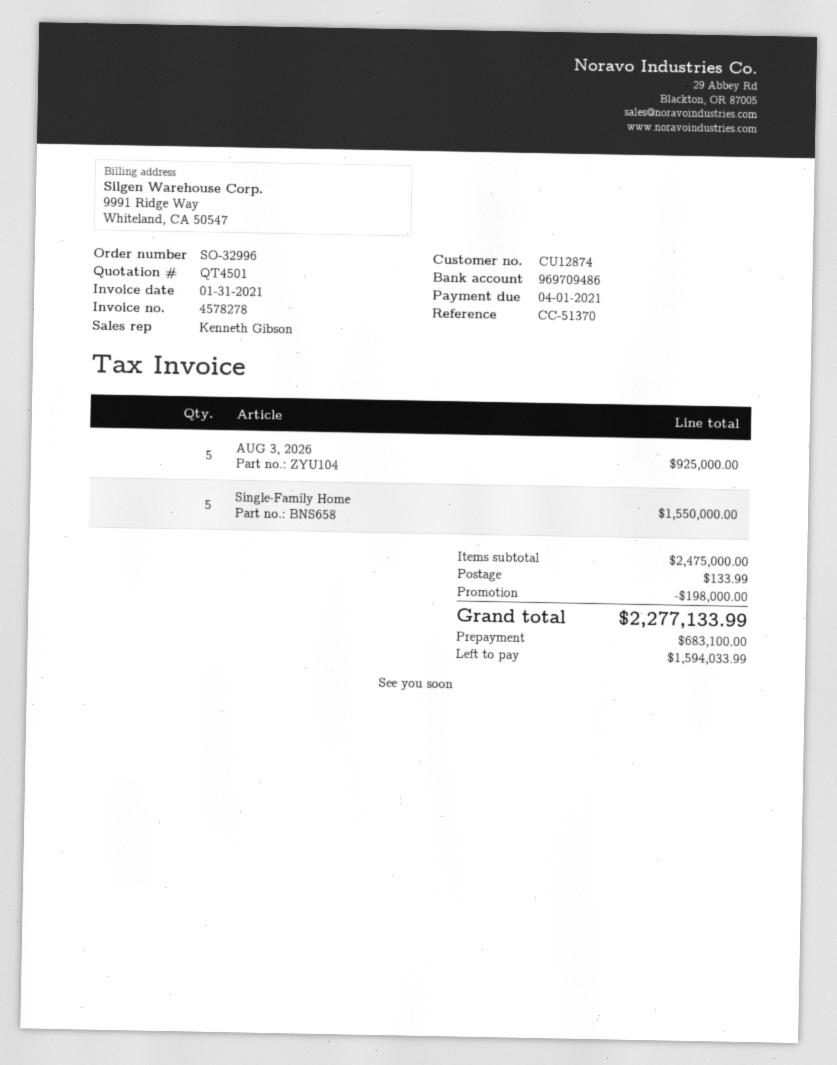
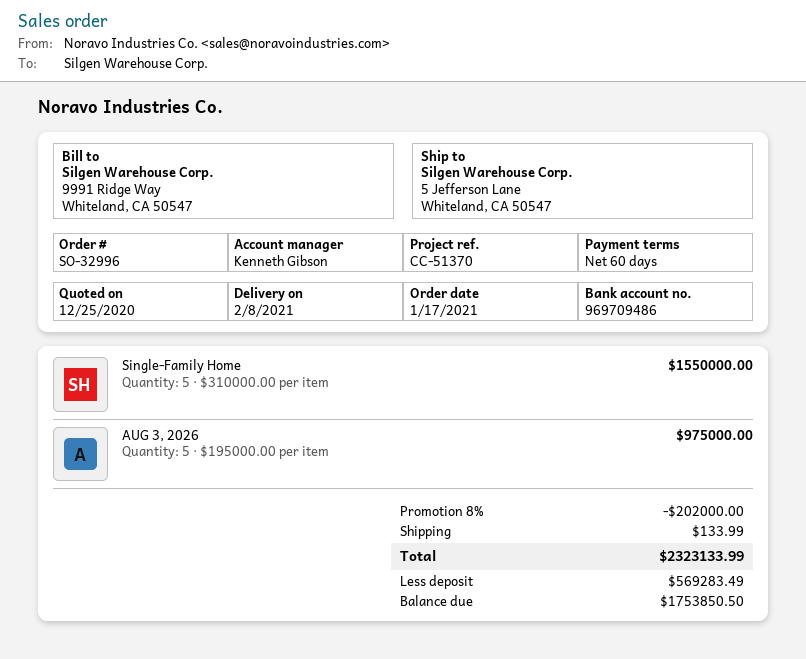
AUG 3, 2026: 5 for 925000.00 -> 5 for 975000.00
discount: 198000.00 -> 202000.00
total: 2277133.99 -> 2323133.99
deposit: 683100.00 -> 569283.49
balance: 1594033.99 -> 1753850.50

